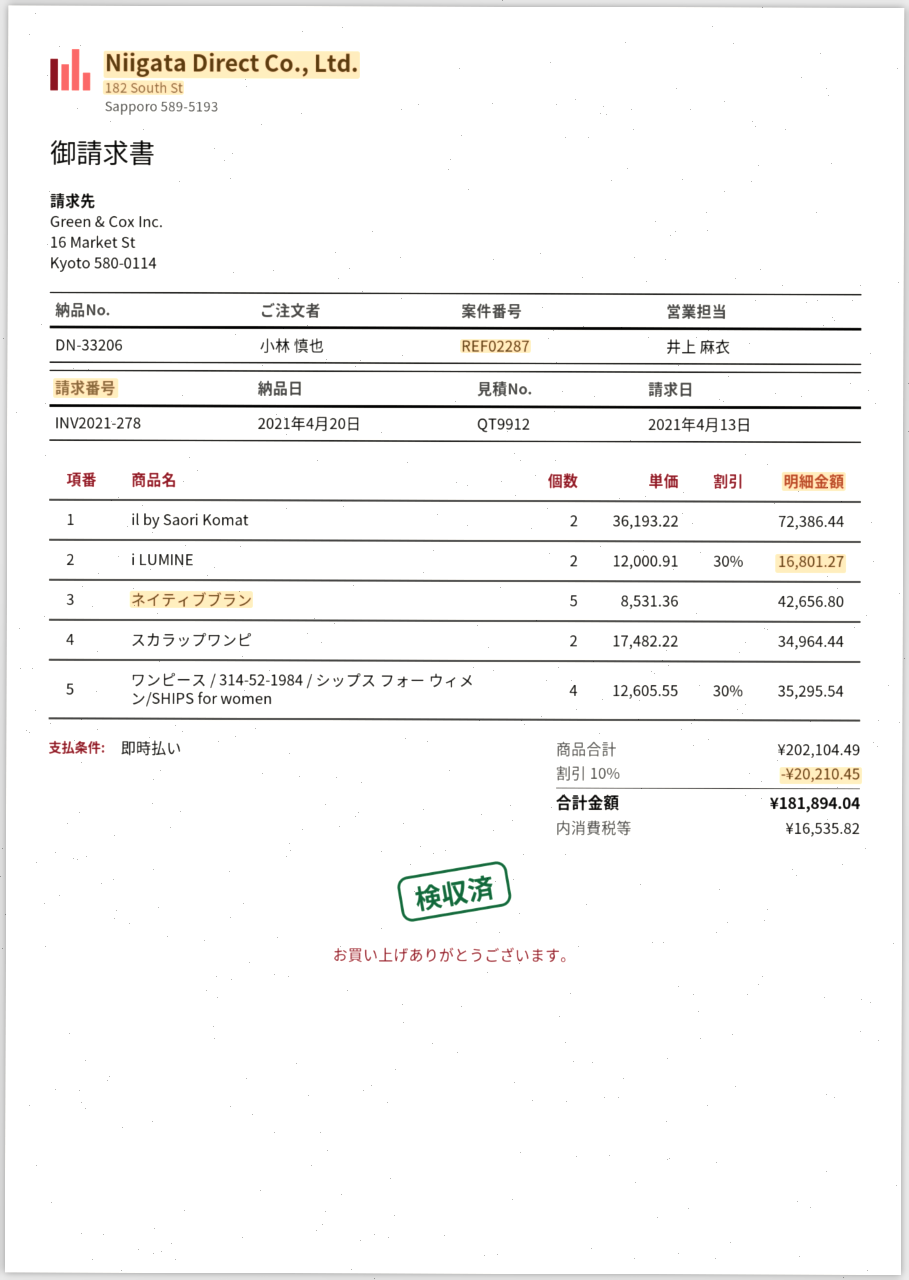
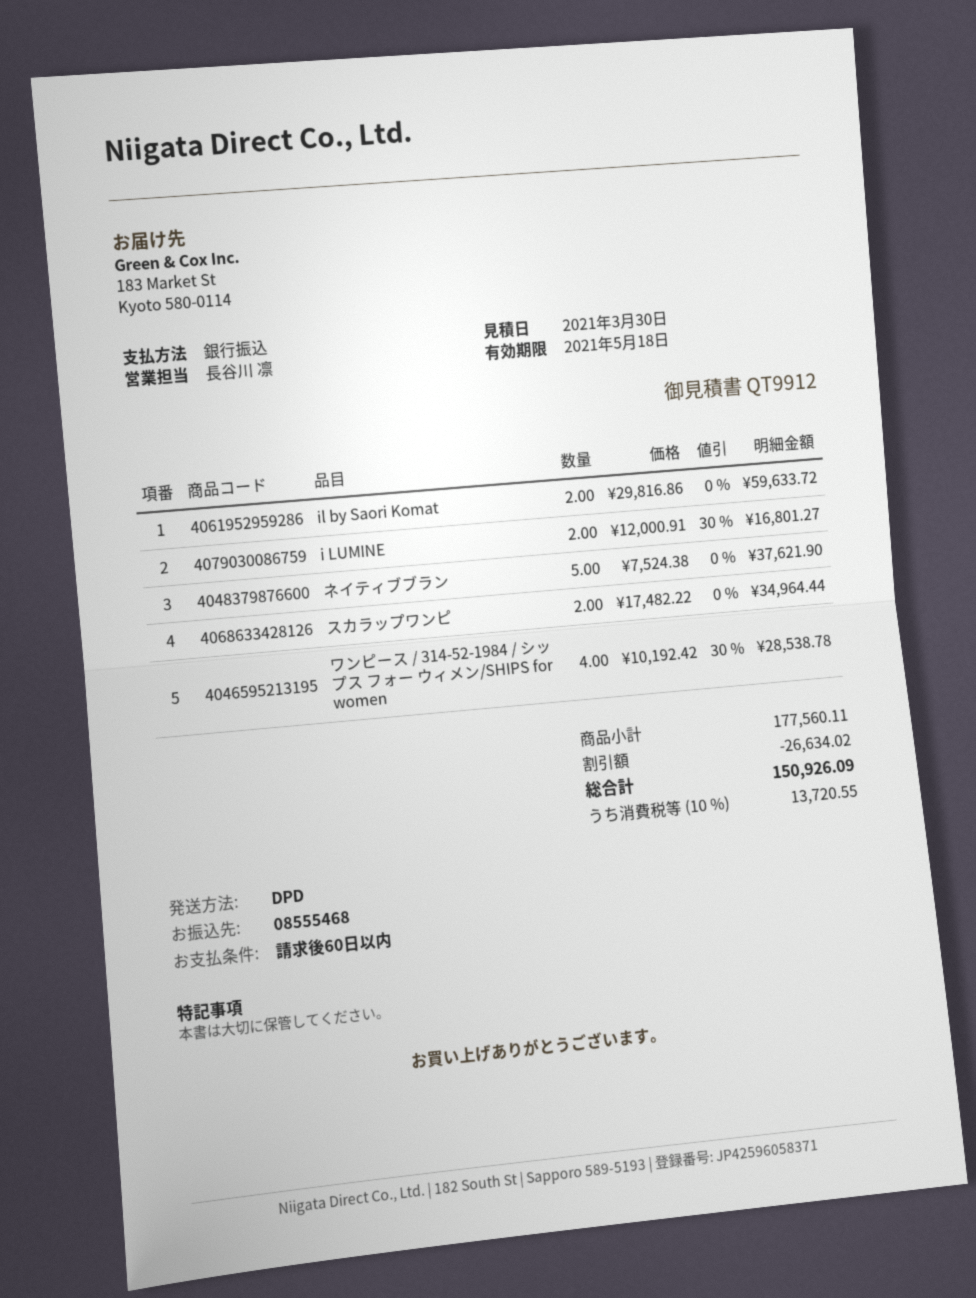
payment terms: on receipt -> 60 days
sales rep: 井上 麻衣 -> 長谷川 凛
il by Saori Komat: 2 x 36193.22 = 72386.44 -> 2 x 29816.86 = 59633.72
ネイティブブラン: 5 x 8531.36 = 42656.80 -> 5 x 7524.38 = 37621.90
ワンピース / 314-52-1984 / シップス フォー ウィメン/SHIPS for women: 4 x 12605.55 - 30% = 35295.54 -> 4 x 10192.42 - 30% = 28538.78
subtotal: 202104.49 -> 177560.11
discount: 20210.45 -> 26634.02
tax: 16535.82 -> 13720.55
total: 181894.04 -> 150926.09

